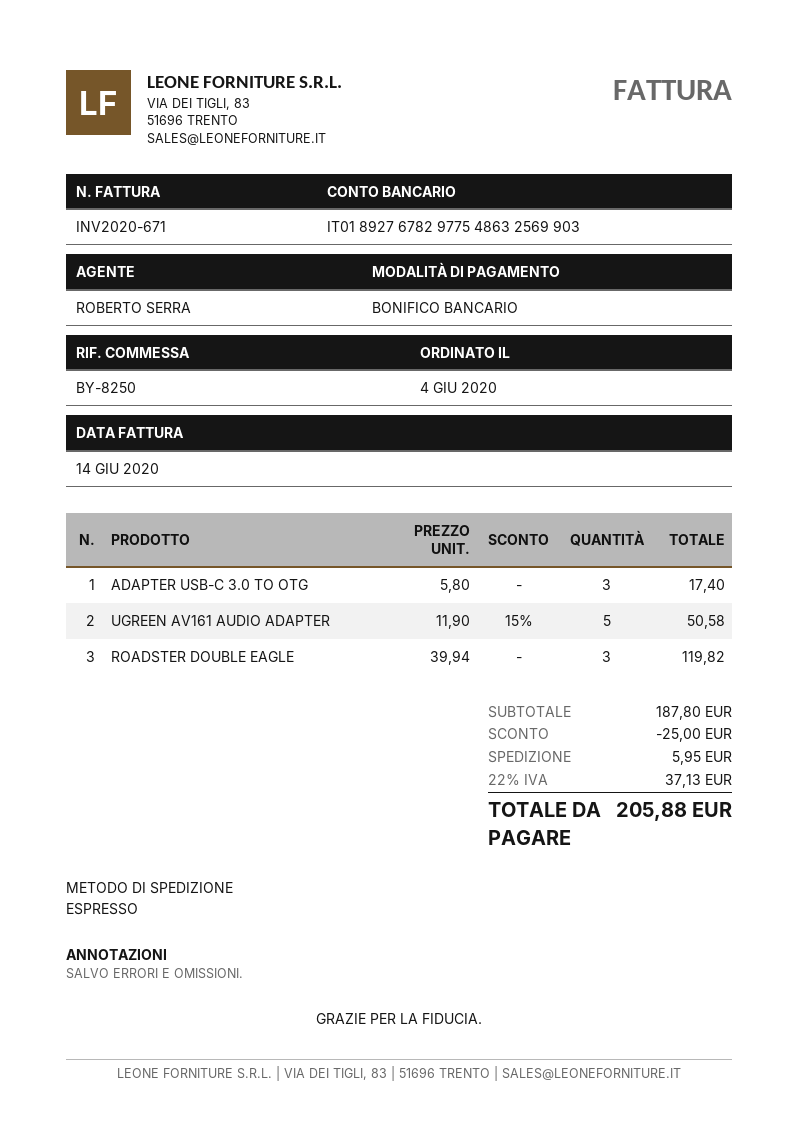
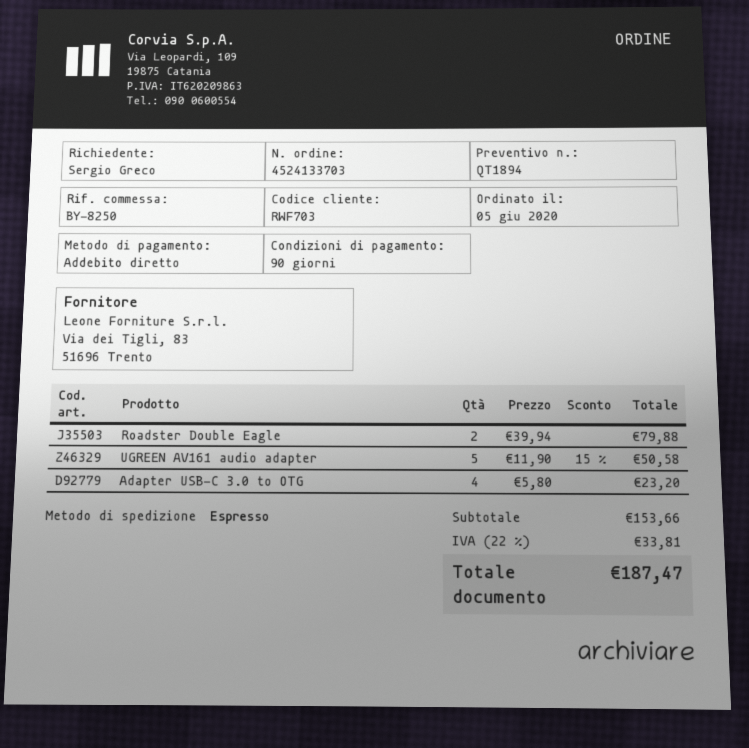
order date: 2020-06-04 -> 2020-06-05
payment method: bank transfer -> direct debit
ADAPTER USB-C 3.0 TO OTG: 3 x 5.80 = 17.40 -> 4 x 5.80 = 23.20
ROADSTER DOUBLE EAGLE: 3 x 39.94 = 119.82 -> 2 x 39.94 = 79.88
subtotal: 187.80 -> 153.66
discount: 25.00 -> none
shipping: 5.95 -> none
tax: 22% = 37.13 -> 22% = 33.81
total: 205.88 -> 187.47

